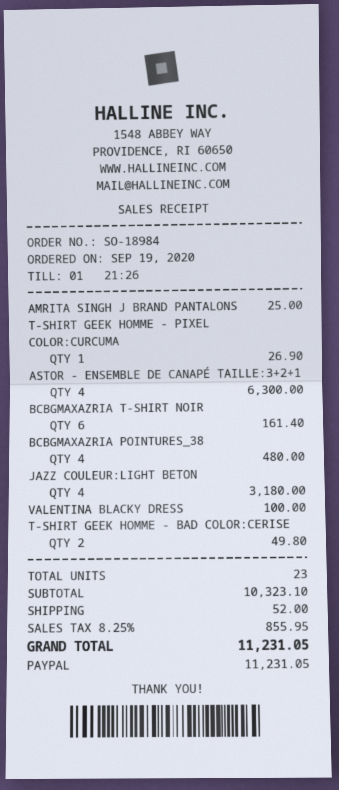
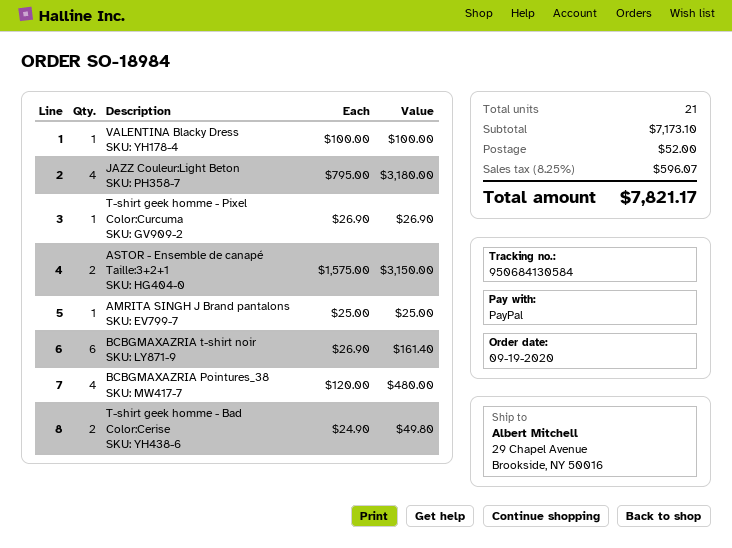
ASTOR - ENSEMBLE DE CANAPÉ TAILLE:3+2+1: 4 for 6300.00 -> 2 for 3150.00
total quantity: 23 -> 21
subtotal: 10323.10 -> 7173.10
tax: 8.25% = 855.95 -> 8.25% = 596.07
total: 11231.05 -> 7821.17

